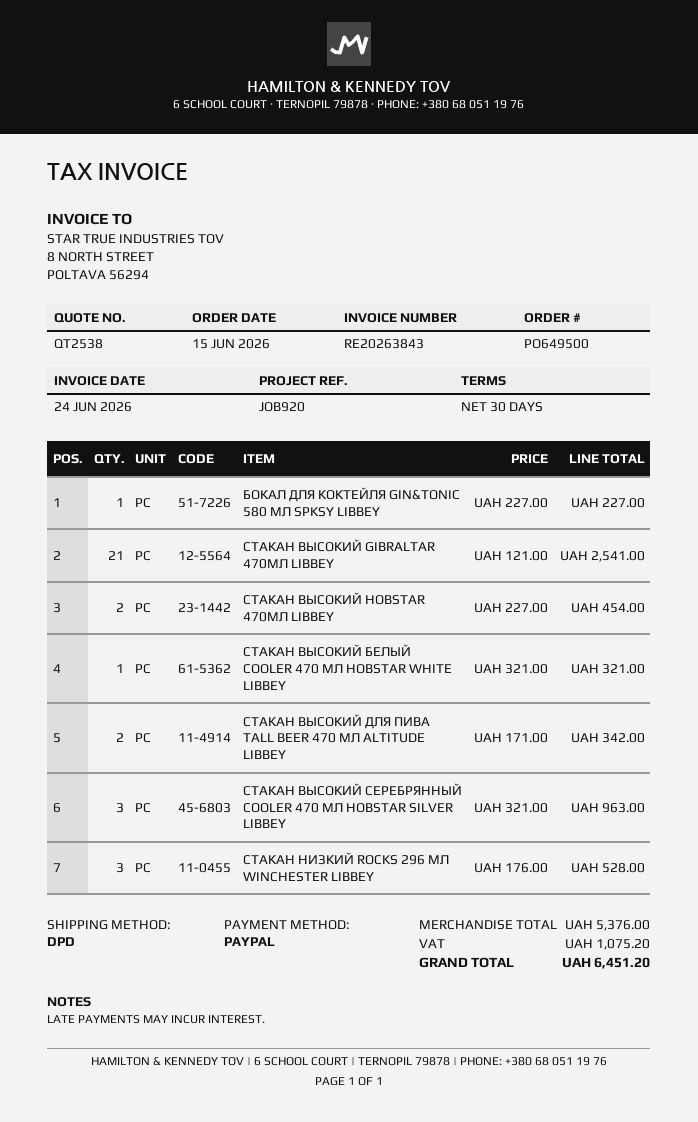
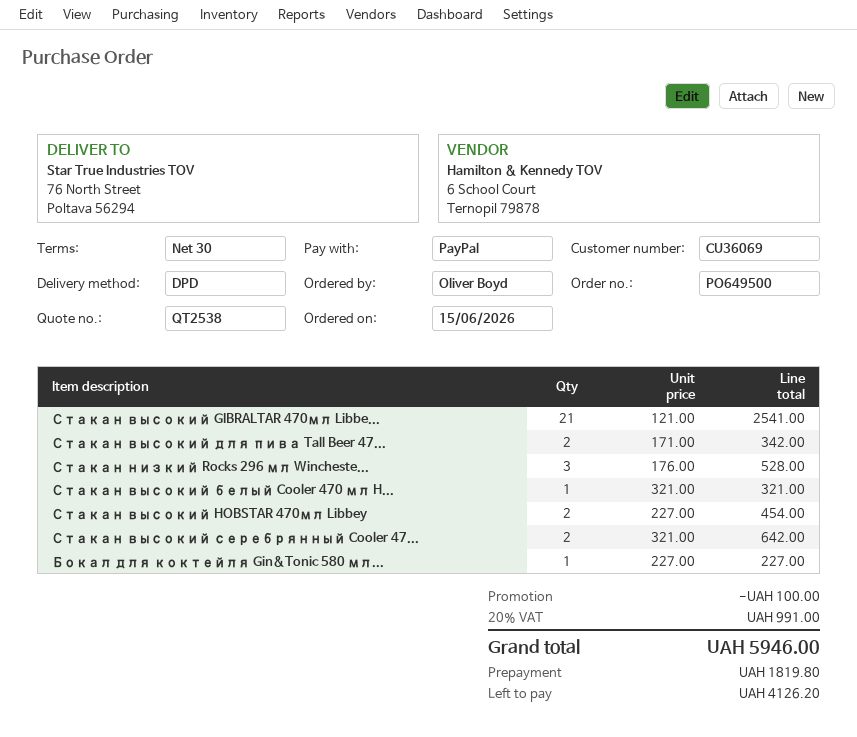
СТАКАН ВЫСОКИЙ СЕРЕБРЯННЫЙ COOLER 470 МЛ HOBSTAR SILVER LIBBEY: 3 x 321.00 = 963.00 -> 2 x 321.00 = 642.00
discount: none -> 100.00
tax: 1075.20 -> 991.00
total: 6451.20 -> 5946.00

